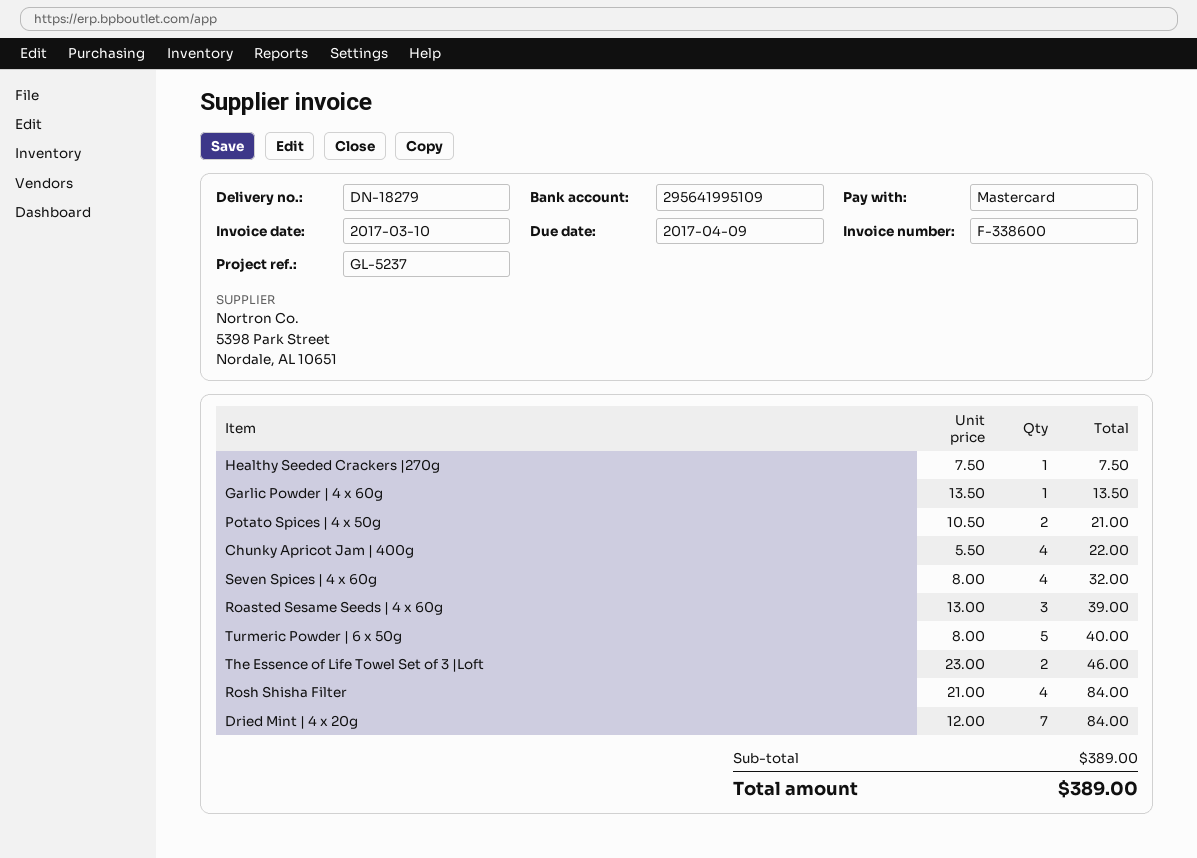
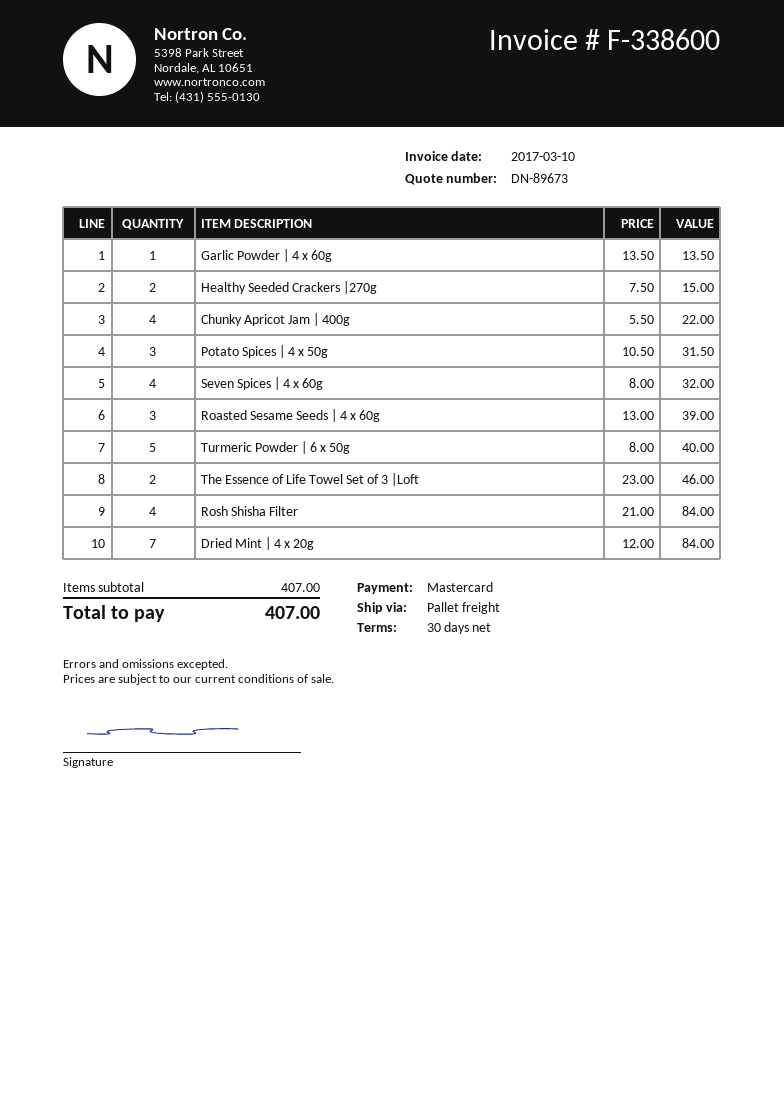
Healthy Seeded Crackers |270g: 1 x 7.50 = 7.50 -> 2 x 7.50 = 15.00
Potato Spices | 4 x 50g: 2 x 10.50 = 21.00 -> 3 x 10.50 = 31.50
subtotal: 389.00 -> 407.00
total: 389.00 -> 407.00

